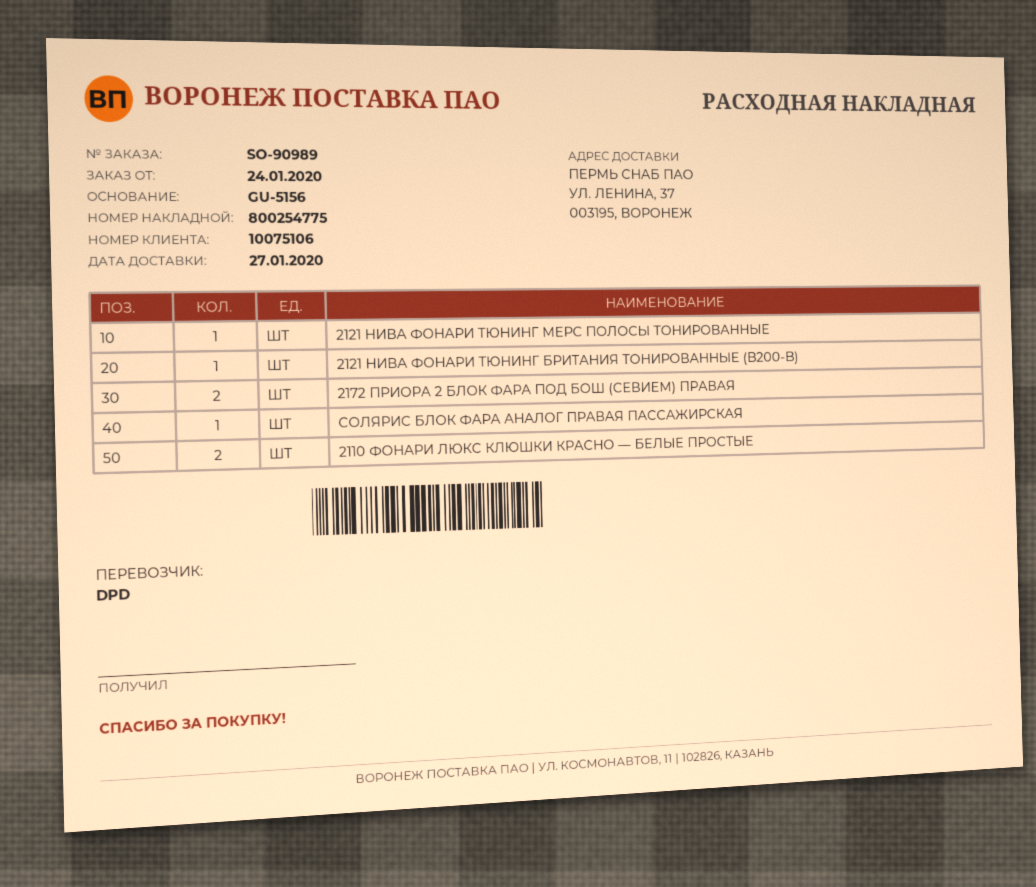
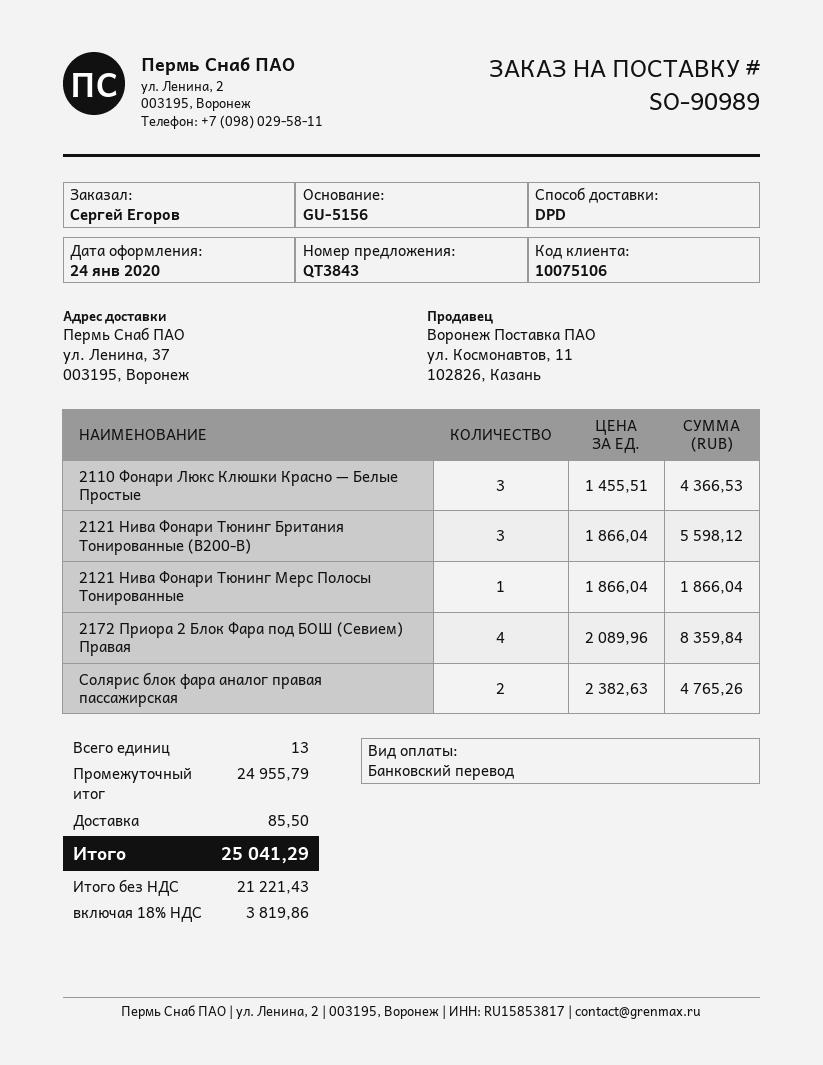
2121 НИВА ФОНАРИ ТЮНИНГ БРИТАНИЯ ТОНИРОВАННЫЕ (B200-B): 1 -> 3
2172 ПРИОРА 2 БЛОК ФАРА ПОД БОШ (СЕВИЕМ) ПРАВАЯ: 2 -> 4
СОЛЯРИС БЛОК ФАРА АНАЛОГ ПРАВАЯ ПАССАЖИРСКАЯ: 1 -> 2
2110 ФОНАРИ ЛЮКС КЛЮШКИ КРАСНО — БЕЛЫЕ ПРОСТЫЕ: 2 -> 3

